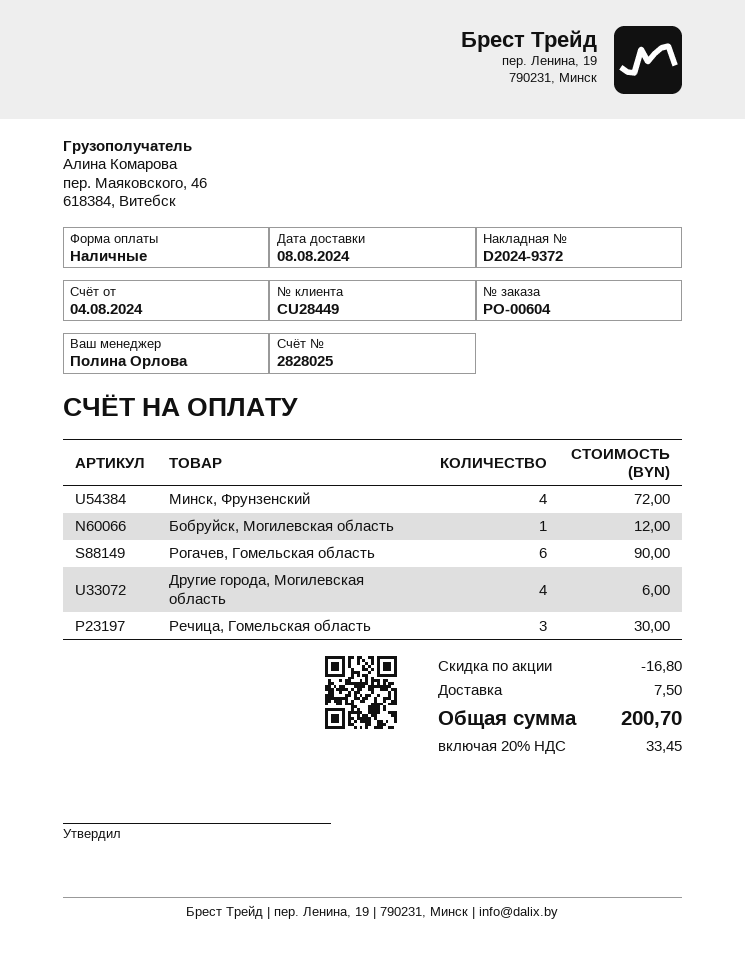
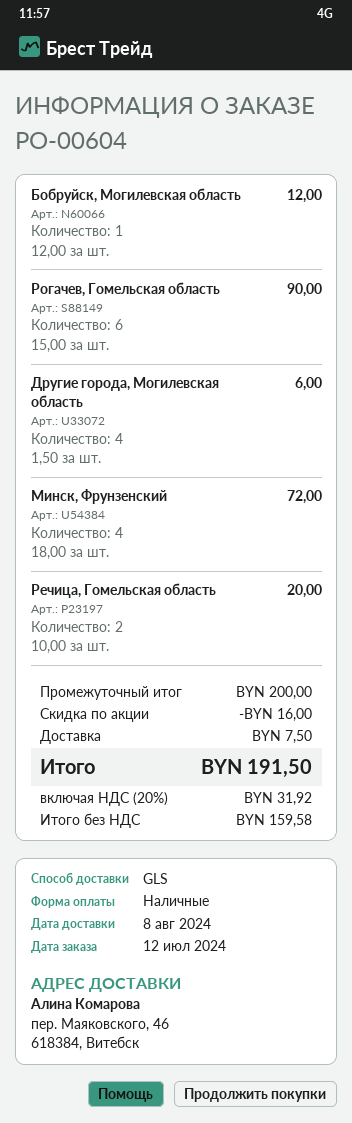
Речица, Гомельская область: 3 for 30.00 -> 2 for 20.00
discount: 16.80 -> 16.00
tax: 20% = 33.45 -> 20% = 31.92
total: 200.70 -> 191.50

